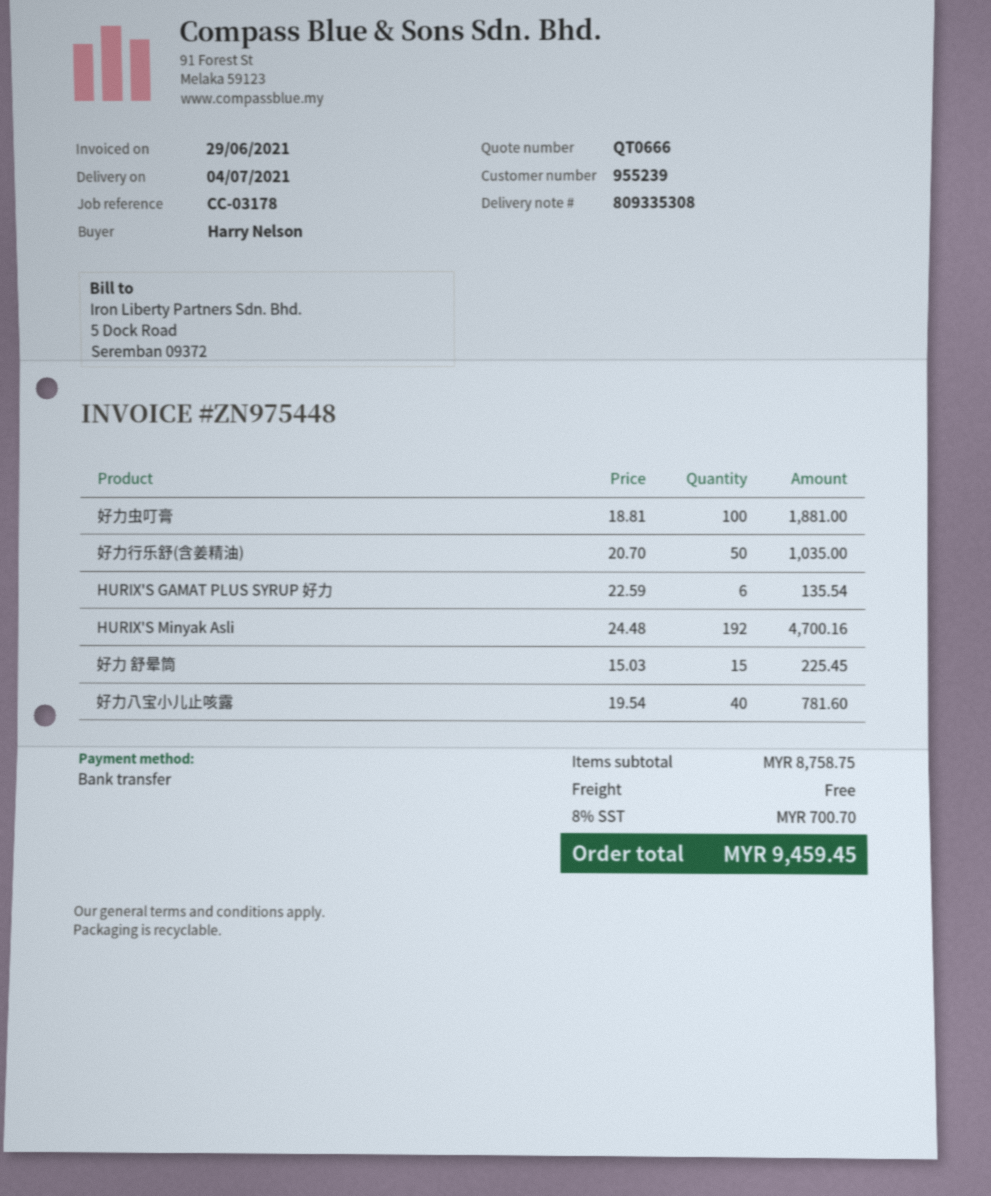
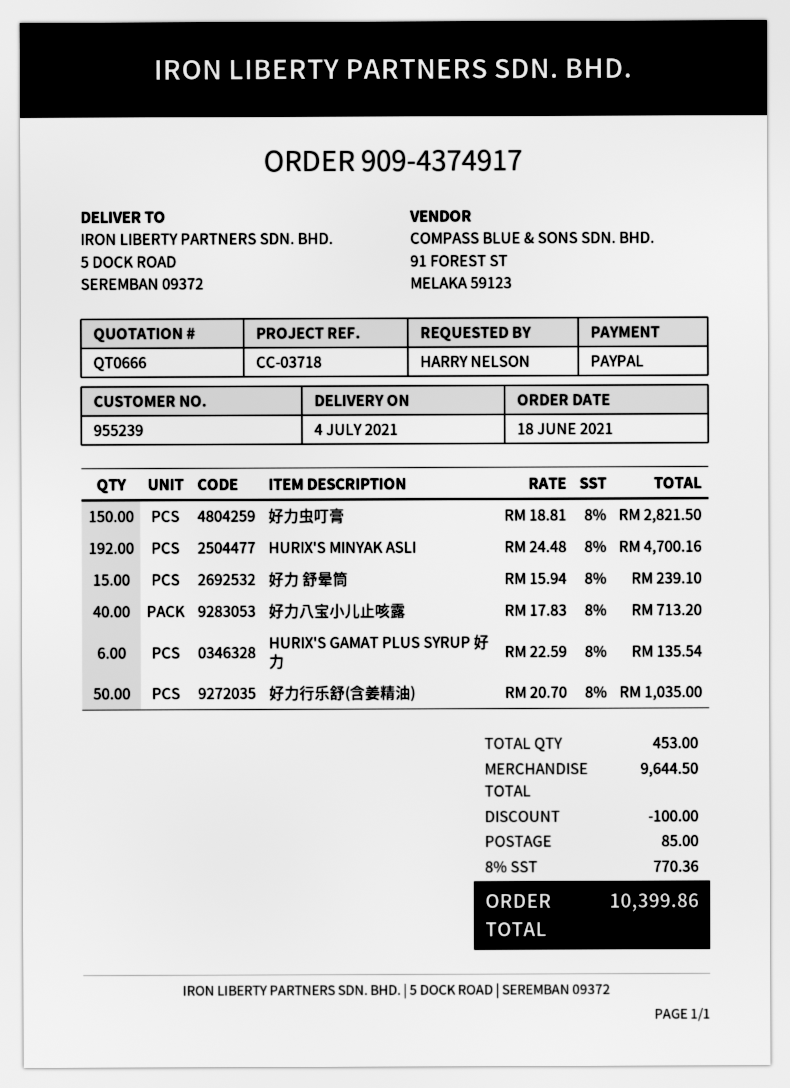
reference: CC-03178 -> CC-03718
payment method: bank transfer -> PayPal
好力虫叮膏: 100 x 18.81 = 1881.00 -> 150 x 18.81 = 2821.50
好力 舒晕筒: 15 x 15.03 = 225.45 -> 15 x 15.94 = 239.10
好力八宝小儿止咳露: 40 x 19.54 = 781.60 -> 40 x 17.83 = 713.20
subtotal: 8758.75 -> 9644.50
discount: none -> 100.00
shipping: 0.00 -> 85.00
tax: 8% = 700.70 -> 8% = 770.36
total: 9459.45 -> 10399.86

